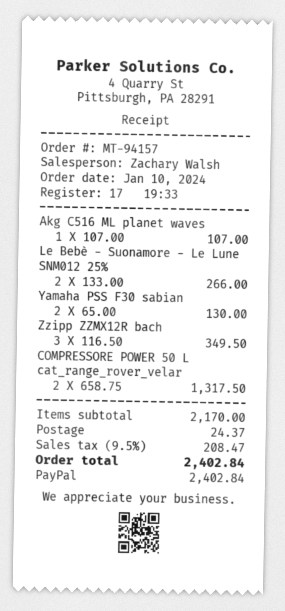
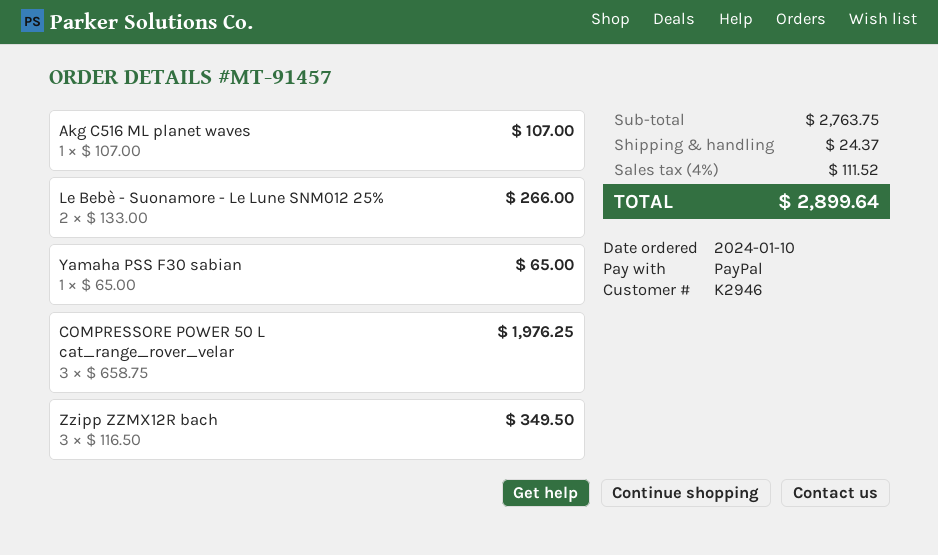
order number: MT-94157 -> MT-91457
Yamaha PSS F30 sabian: 2 x 65.00 = 130.00 -> 1 x 65.00 = 65.00
COMPRESSORE POWER 50 L cat_range_rover_velar: 2 x 658.75 = 1317.50 -> 3 x 658.75 = 1976.25
subtotal: 2170.00 -> 2763.75
tax: 9.5% = 208.47 -> 4% = 111.52
total: 2402.84 -> 2899.64

